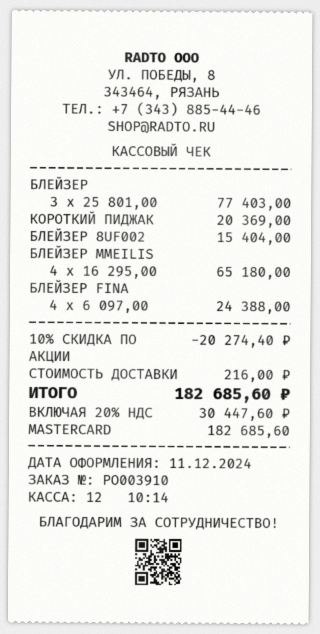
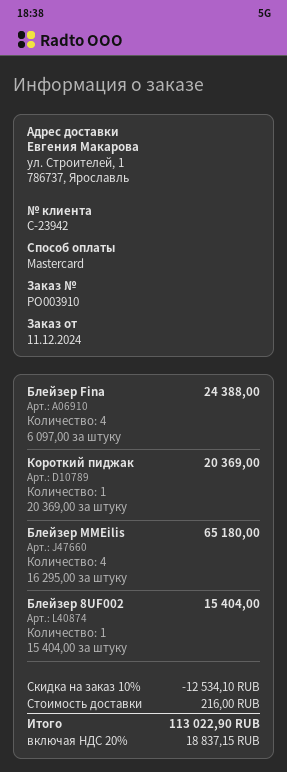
БЛЕЙЗЕР: 3 x 25801.00 = 77403.00 -> none
discount: 10% = 20274.40 -> 10% = 12534.10
tax: 20% = 30447.60 -> 20% = 18837.15
total: 182685.60 -> 113022.90

